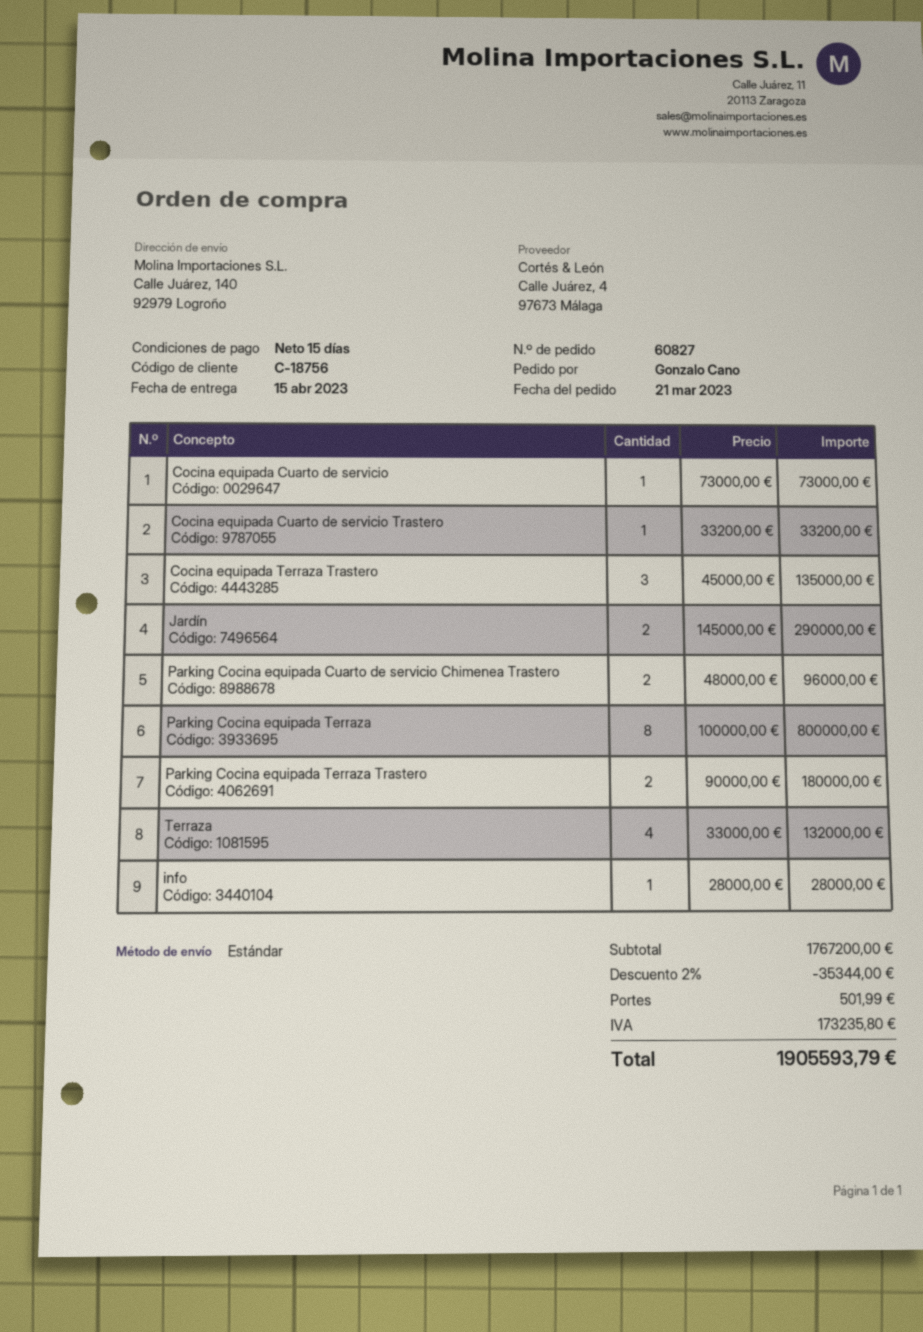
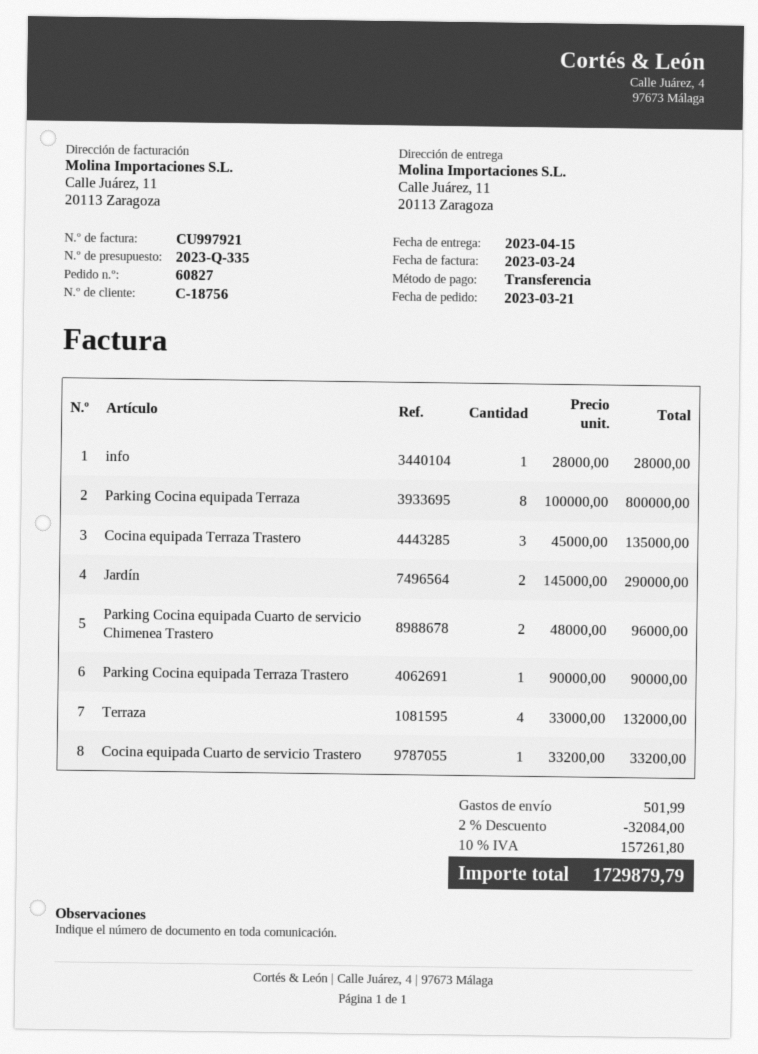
ship to: Calle Juárez, 140, 92979 Logroño -> Calle Juárez, 11, 20113 Zaragoza
Cocina equipada Cuarto de servicio: 1 x 73000.00 = 73000.00 -> none
Parking Cocina equipada Terraza Trastero: 2 x 90000.00 = 180000.00 -> 1 x 90000.00 = 90000.00
discount: 2% = 35344.00 -> 2% = 32084.00
tax: 173235.80 -> 157261.80
total: 1905593.79 -> 1729879.79

